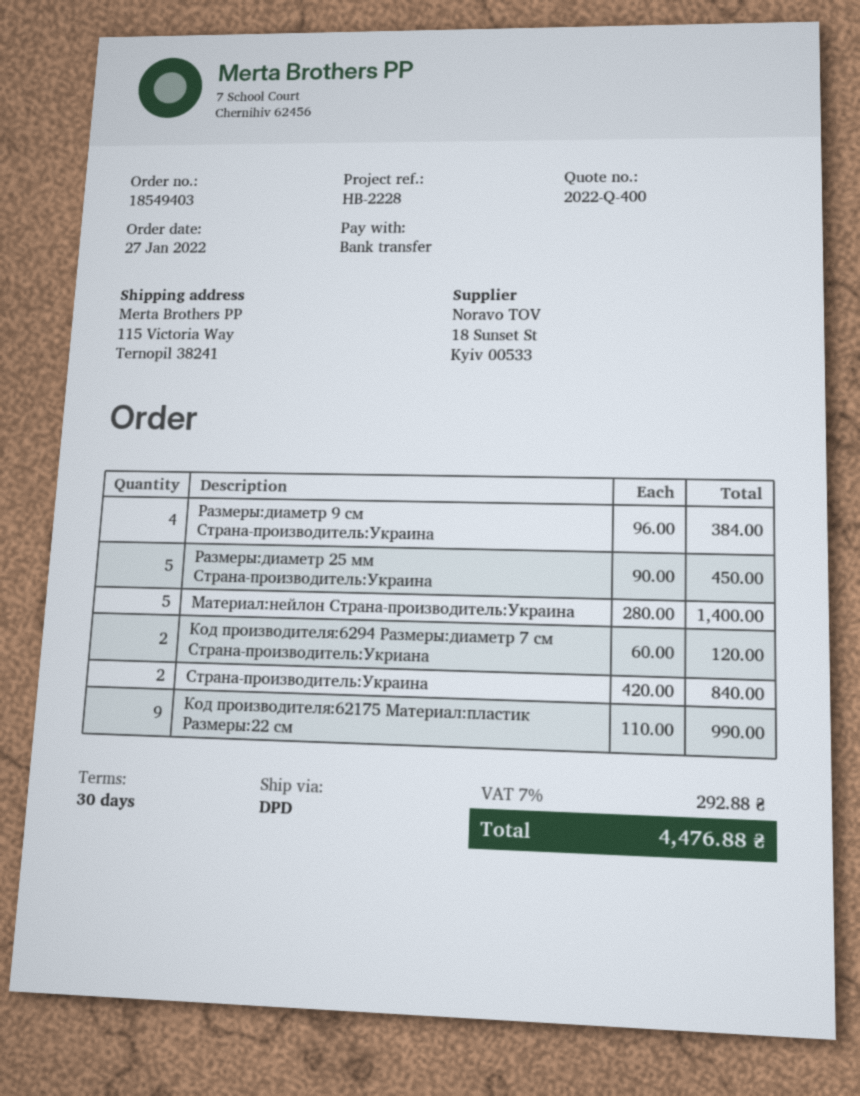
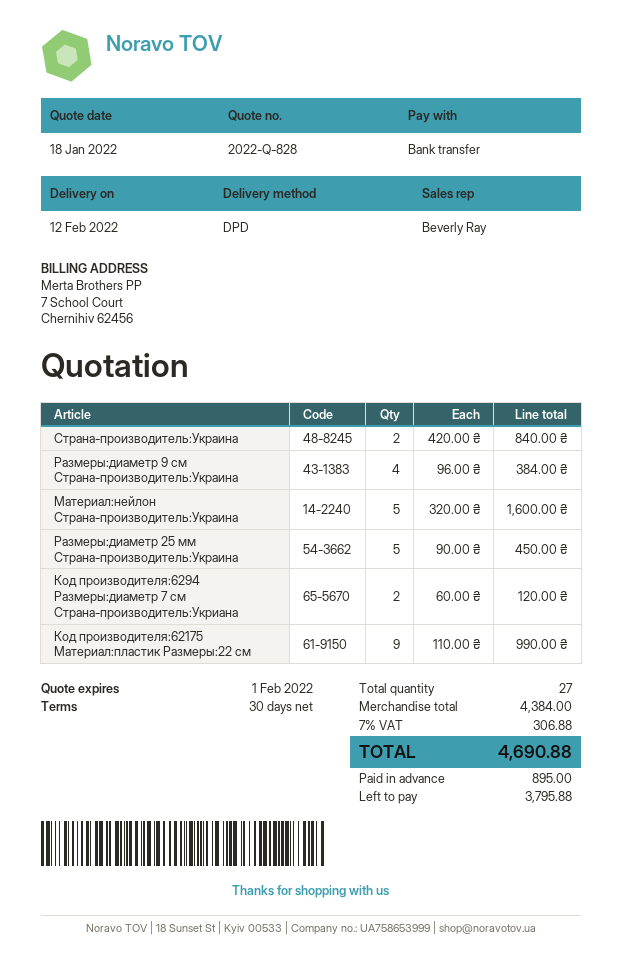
quote number: 2022-Q-400 -> 2022-Q-828
Материал:нейлон Страна-производитель:Украина: 5 x 280.00 = 1400.00 -> 5 x 320.00 = 1600.00
tax: 7% = 292.88 -> 7% = 306.88
total: 4476.88 -> 4690.88

